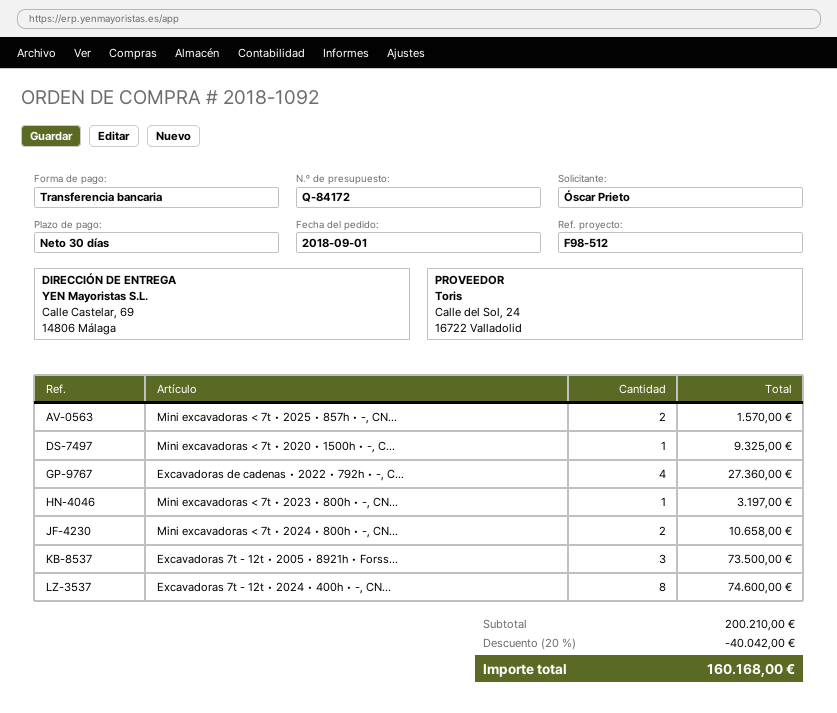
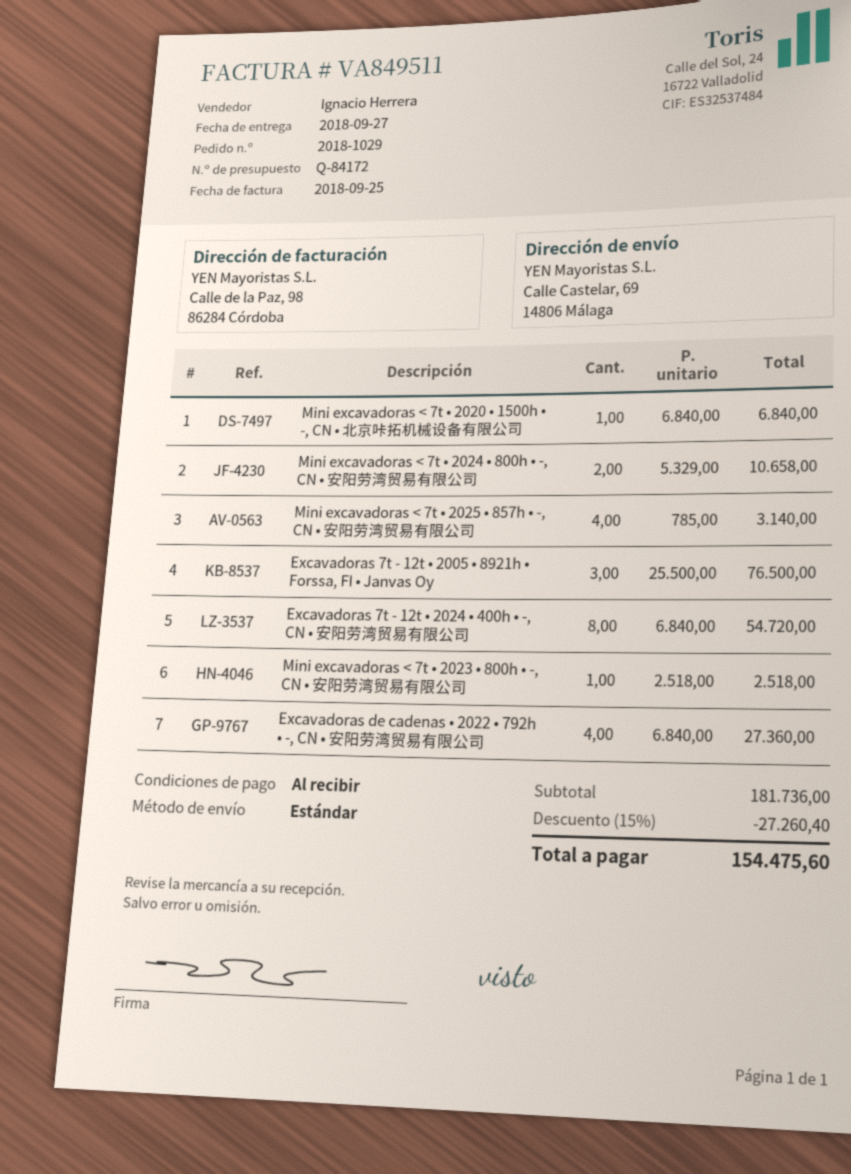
order number: 2018-1092 -> 2018-1029
payment terms: 30 days -> on receipt
Mini excavadoras < 7t • 2025 • 857h • -, CN...: 2 for 1570.00 -> 4 for 3140.00
Mini excavadoras < 7t • 2020 • 1500h • -, C...: 1 for 9325.00 -> 1 for 6840.00
Mini excavadoras < 7t • 2023 • 800h • -, CN...: 1 for 3197.00 -> 1 for 2518.00
Excavadoras 7t - 12t • 2005 • 8921h • Forss...: 3 for 73500.00 -> 3 for 76500.00
Excavadoras 7t - 12t • 2024 • 400h • -, CN...: 8 for 74600.00 -> 8 for 54720.00
subtotal: 200210.00 -> 181736.00
discount: 20% = 40042.00 -> 15% = 27260.40
total: 160168.00 -> 154475.60

